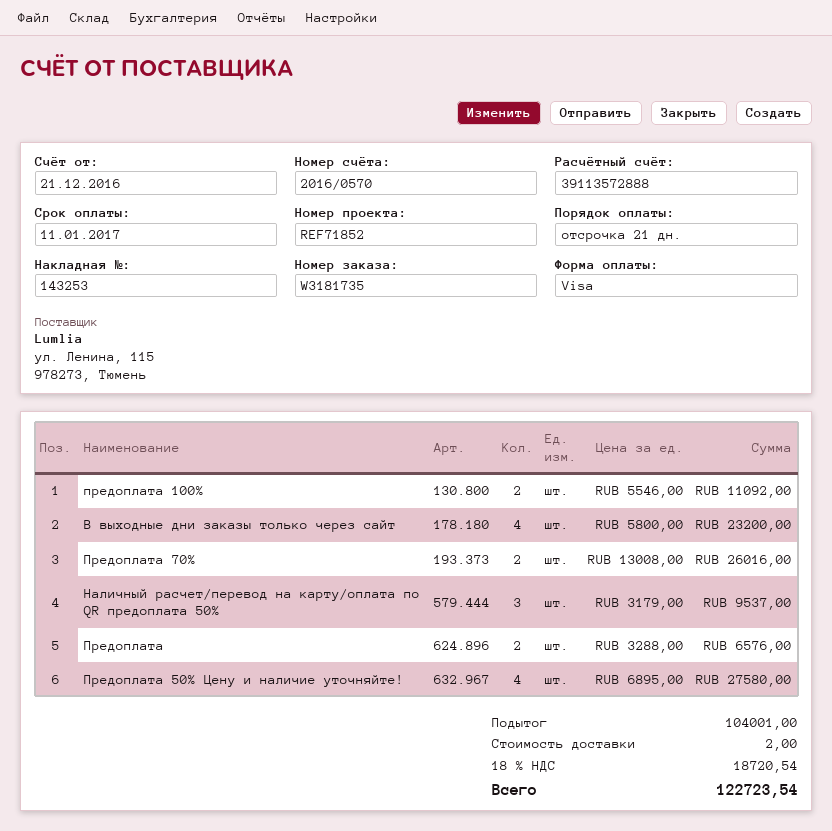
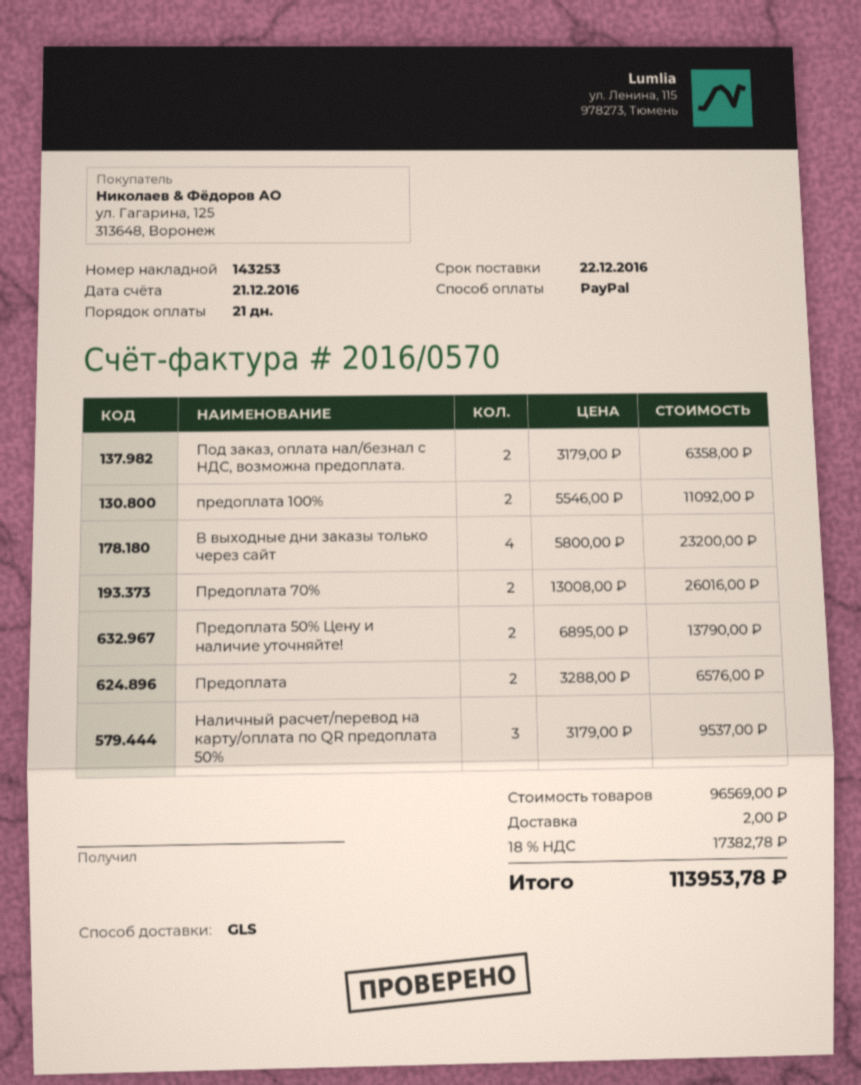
payment method: Visa -> PayPal
Предоплата 50% Цену и наличие уточняйте!: 4 x 6895.00 = 27580.00 -> 2 x 6895.00 = 13790.00
Под заказ, оплата нал/безнал с НДС, возможна предоплата.: none -> 2 x 3179.00 = 6358.00
subtotal: 104001.00 -> 96569.00
tax: 18% = 18720.54 -> 18% = 17382.78
total: 122723.54 -> 113953.78

